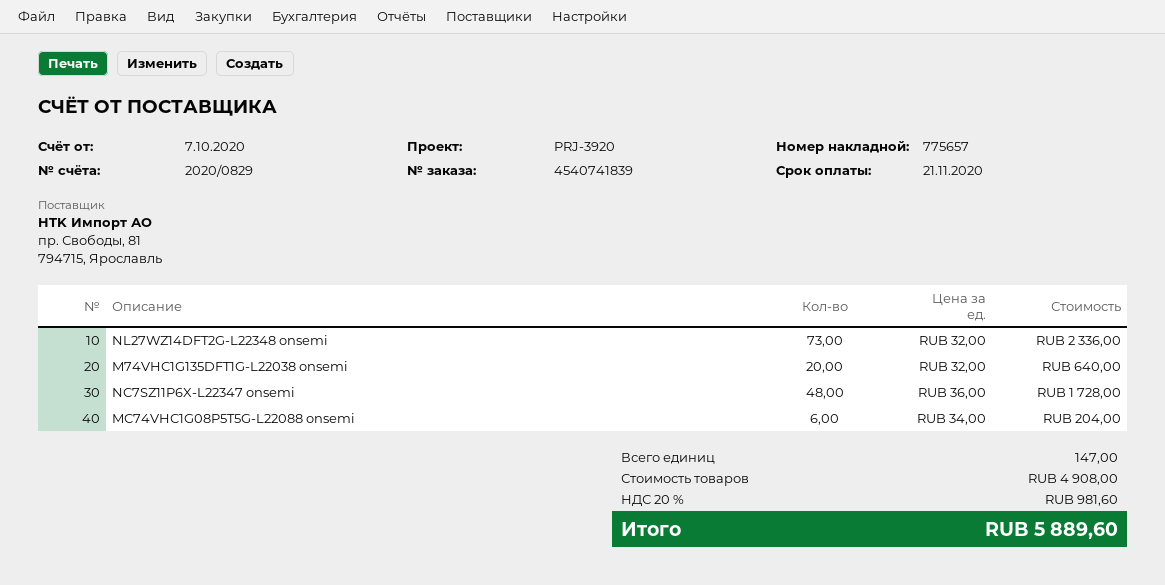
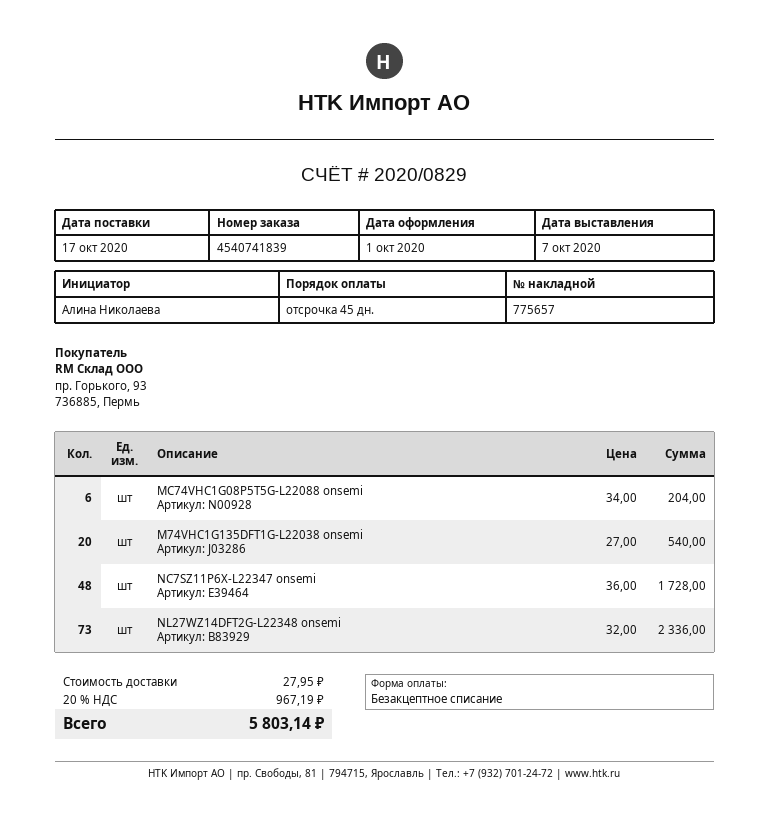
M74VHC1G135DFT1G-L22038 onsemi: 20 x 32.00 = 640.00 -> 20 x 27.00 = 540.00
shipping: none -> 27.95
tax: 20% = 981.60 -> 20% = 967.19
total: 5889.60 -> 5803.14

